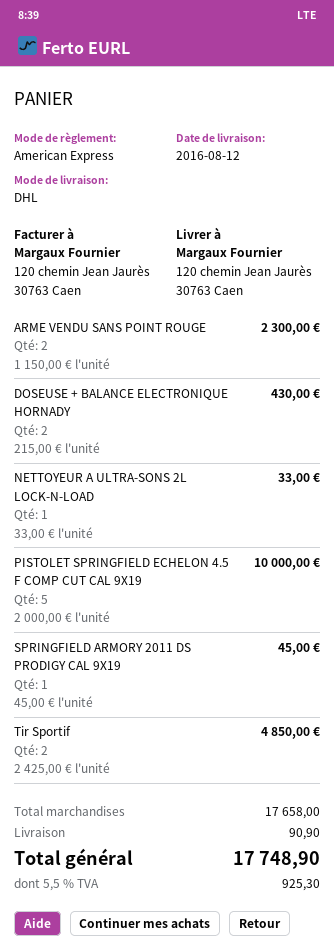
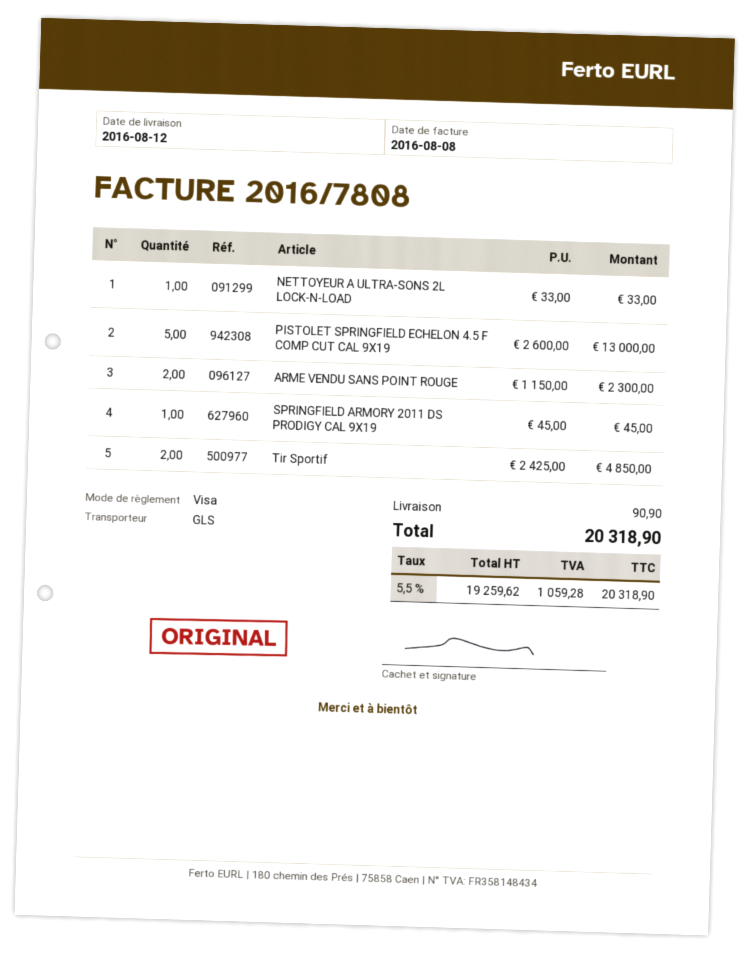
payment method: American Express -> Visa
shipping method: DHL -> GLS
DOSEUSE + BALANCE ELECTRONIQUE HORNADY: 2 x 215.00 = 430.00 -> none
PISTOLET SPRINGFIELD ECHELON 4.5 F COMP CUT CAL 9X19: 5 x 2000.00 = 10000.00 -> 5 x 2600.00 = 13000.00
tax: 5.5% = 925.30 -> 5.5% = 1059.28
total: 17748.90 -> 20318.90

